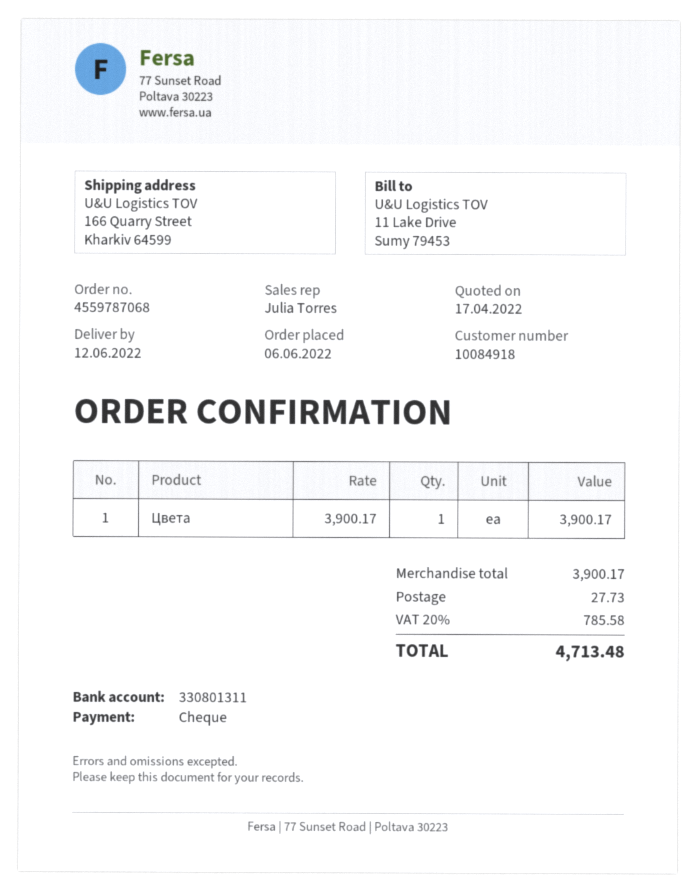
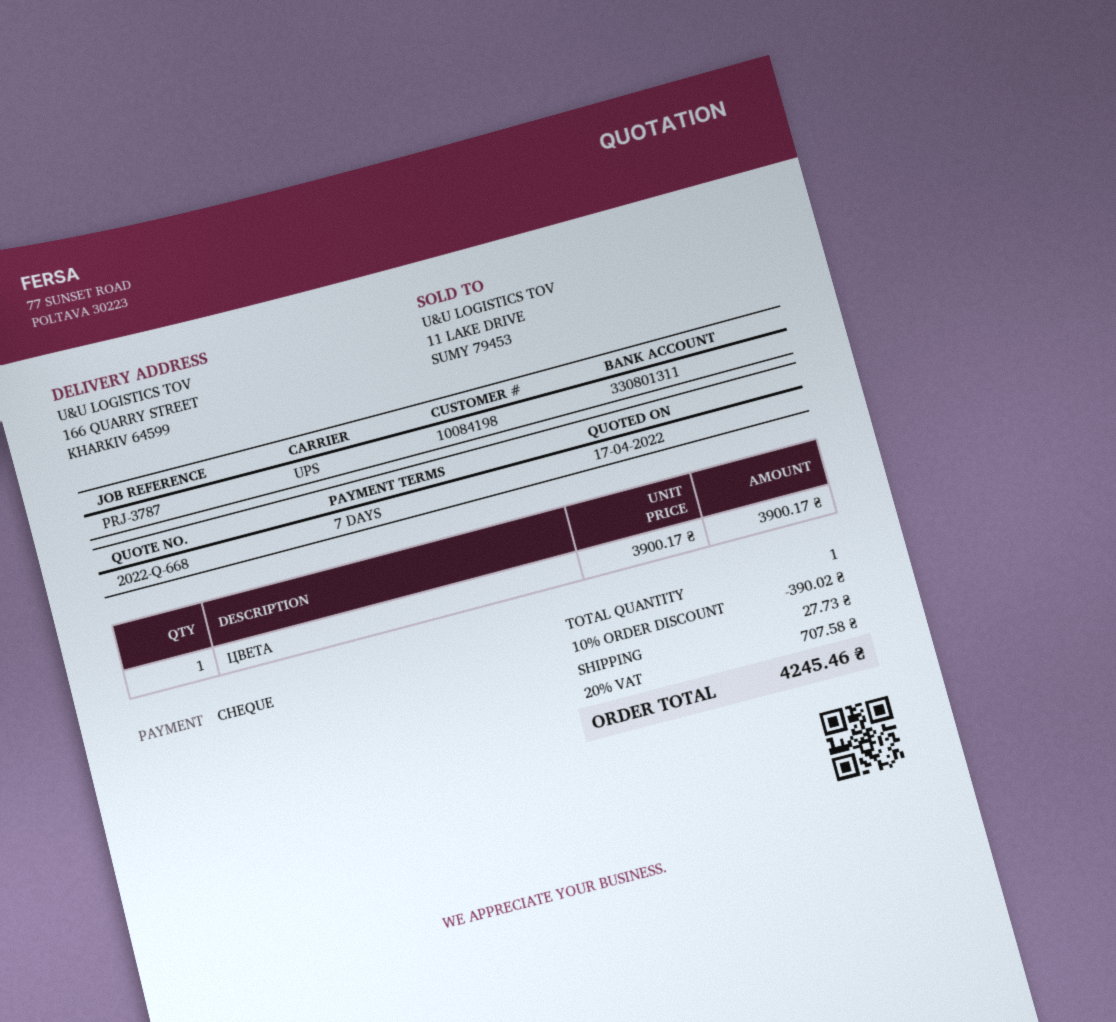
customer number: 10084918 -> 10084198
discount: none -> 10% = 390.02
tax: 20% = 785.58 -> 20% = 707.58
total: 4713.48 -> 4245.46

